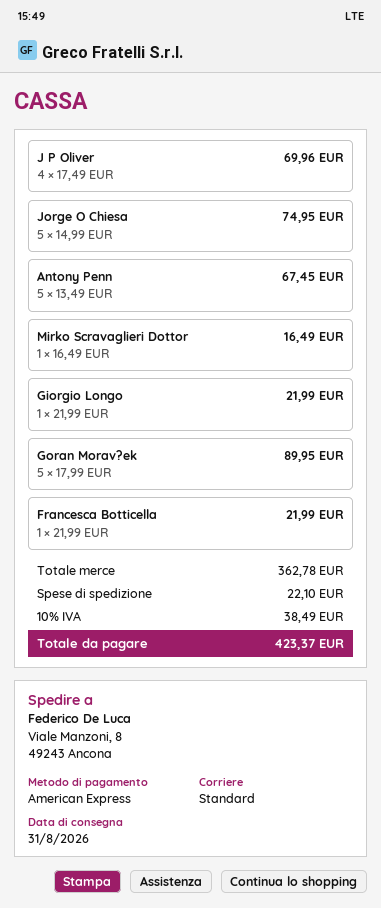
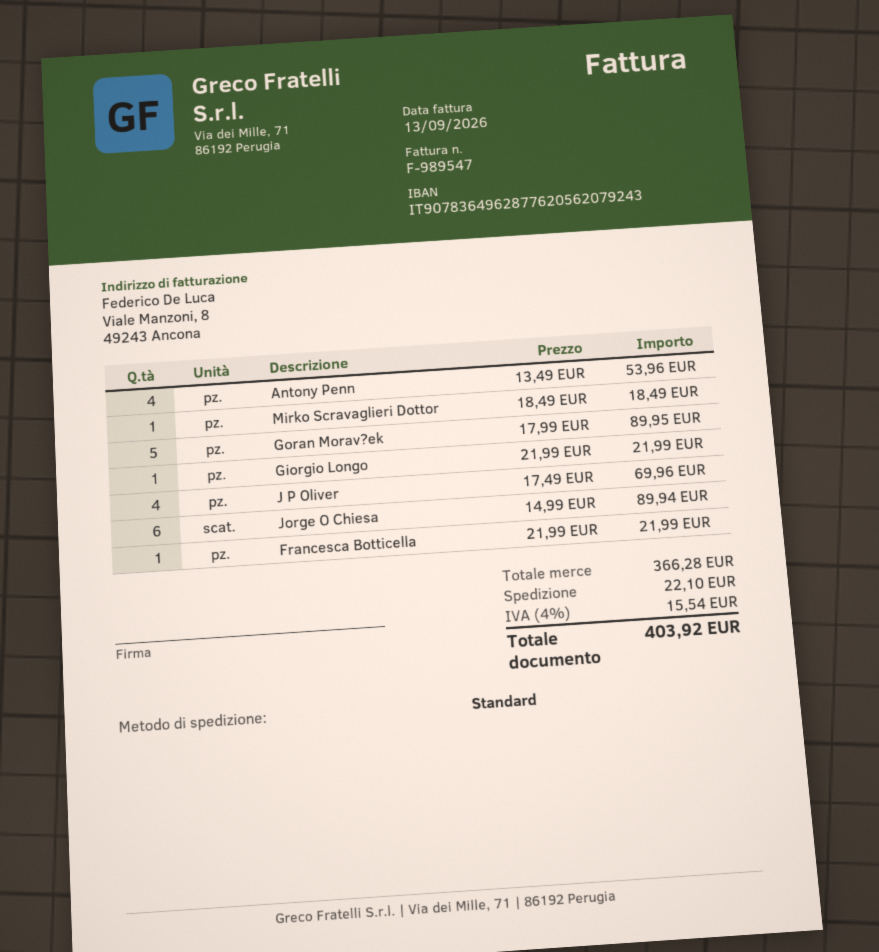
Jorge O Chiesa: 5 x 14.99 = 74.95 -> 6 x 14.99 = 89.94
Antony Penn: 5 x 13.49 = 67.45 -> 4 x 13.49 = 53.96
Mirko Scravaglieri Dottor: 1 x 16.49 = 16.49 -> 1 x 18.49 = 18.49
subtotal: 362.78 -> 366.28
tax: 10% = 38.49 -> 4% = 15.54
total: 423.37 -> 403.92

